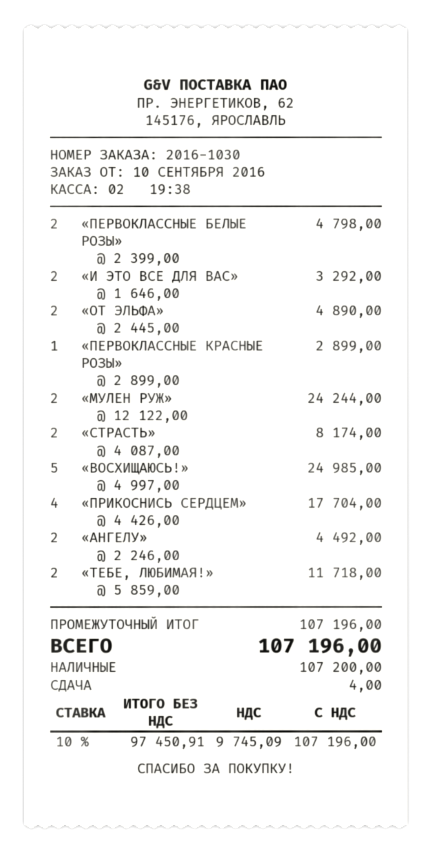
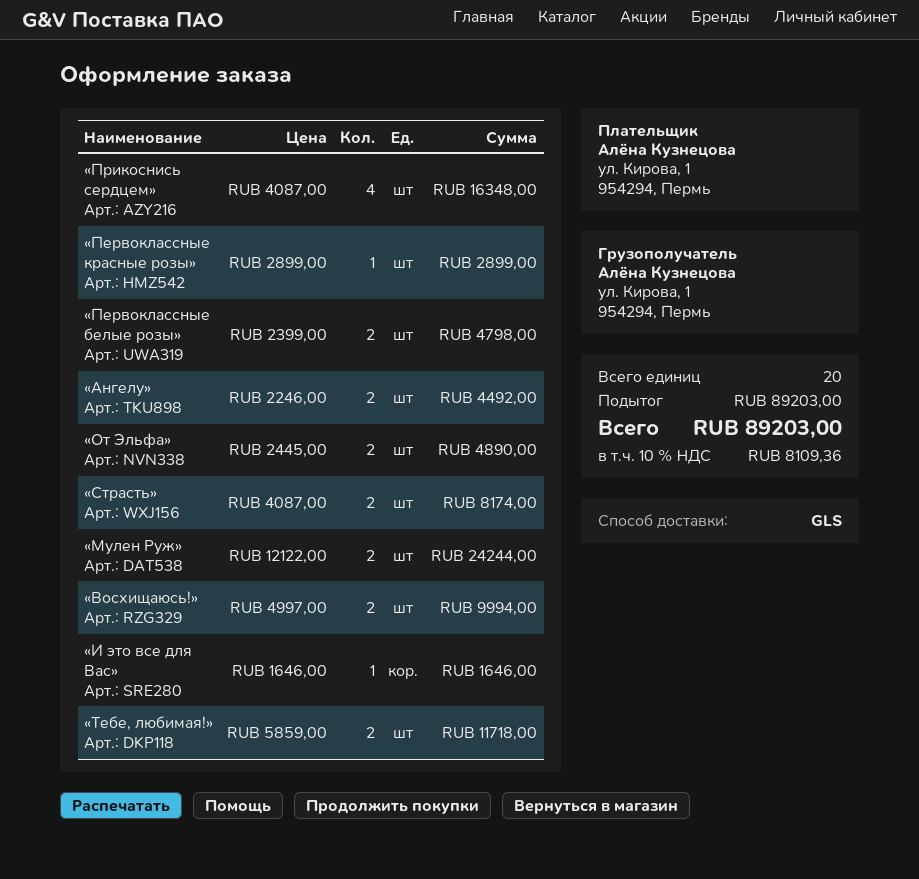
«И ЭТО ВСЕ ДЛЯ ВАС»: 2 x 1646.00 = 3292.00 -> 1 x 1646.00 = 1646.00
«ВОСХИЩАЮСЬ!»: 5 x 4997.00 = 24985.00 -> 2 x 4997.00 = 9994.00
«ПРИКОСНИСЬ СЕРДЦЕМ»: 4 x 4426.00 = 17704.00 -> 4 x 4087.00 = 16348.00
subtotal: 107196.00 -> 89203.00
tax: 10% = 9745.09 -> 10% = 8109.36
total: 107196.00 -> 89203.00

